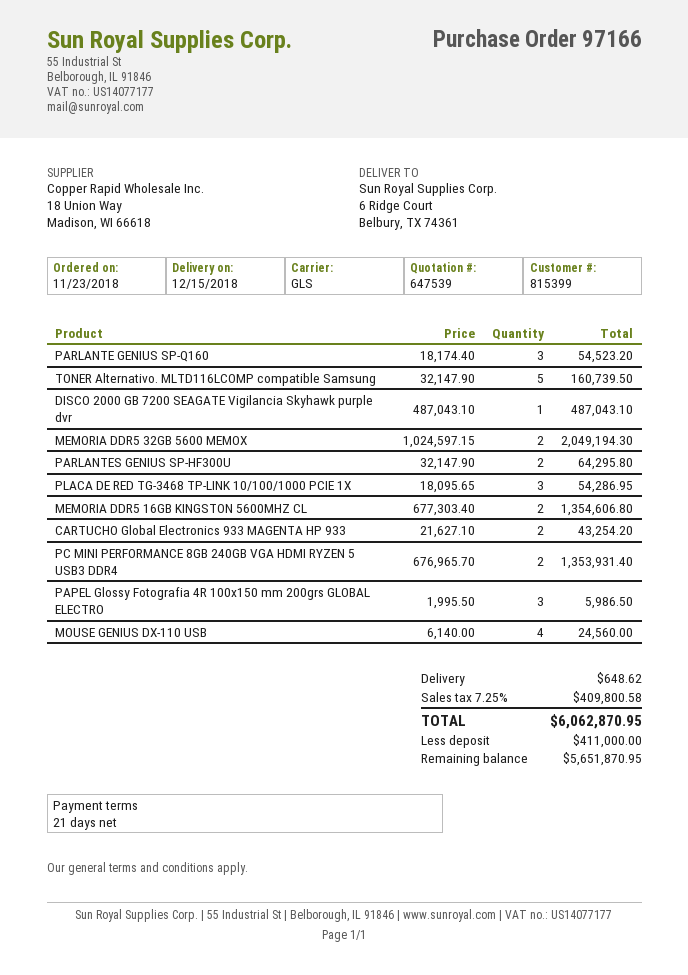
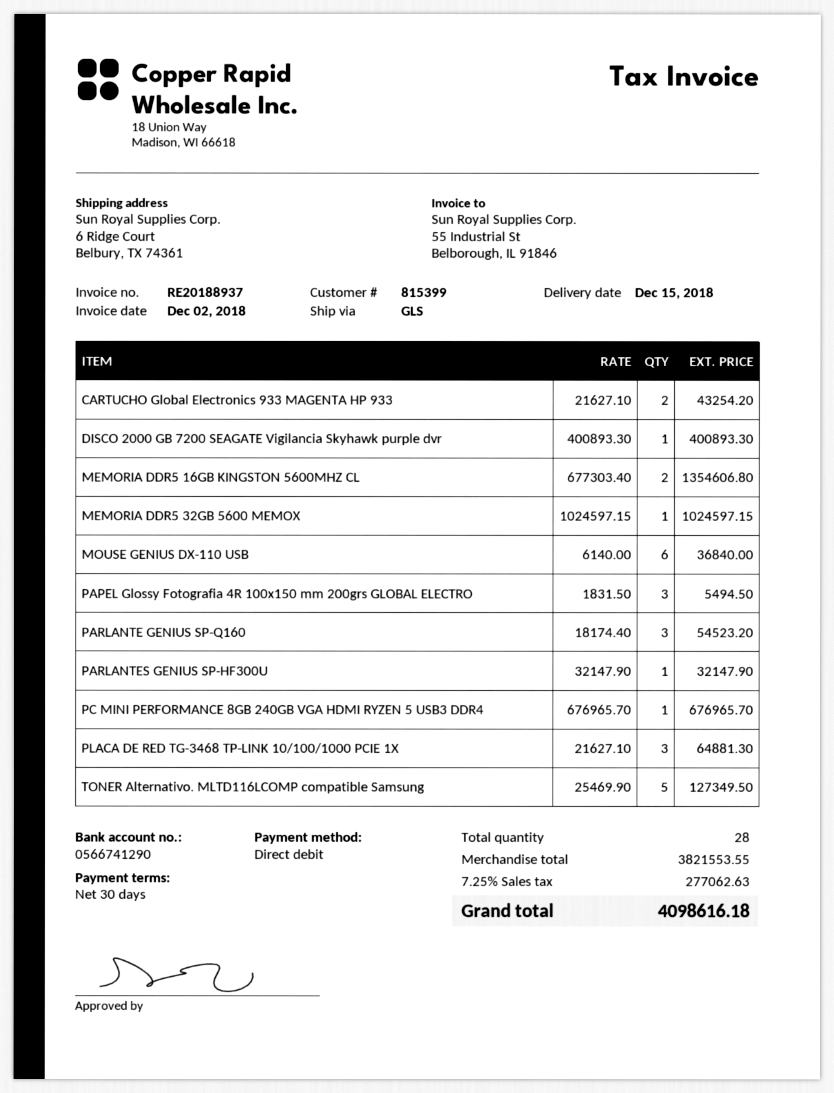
payment terms: 21 days -> 30 days
TONER Alternativo. MLTD116LCOMP compatible Samsung: 5 x 32147.90 = 160739.50 -> 5 x 25469.90 = 127349.50
DISCO 2000 GB 7200 SEAGATE Vigilancia Skyhawk purple dvr: 1 x 487043.10 = 487043.10 -> 1 x 400893.30 = 400893.30
MEMORIA DDR5 32GB 5600 MEMOX: 2 x 1024597.15 = 2049194.30 -> 1 x 1024597.15 = 1024597.15
PARLANTES GENIUS SP-HF300U: 2 x 32147.90 = 64295.80 -> 1 x 32147.90 = 32147.90
PLACA DE RED TG-3468 TP-LINK 10/100/1000 PCIE 1X: 3 x 18095.65 = 54286.95 -> 3 x 21627.10 = 64881.30
PC MINI PERFORMANCE 8GB 240GB VGA HDMI RYZEN 5 USB3 DDR4: 2 x 676965.70 = 1353931.40 -> 1 x 676965.70 = 676965.70
PAPEL Glossy Fotografia 4R 100x150 mm 200grs GLOBAL ELECTRO: 3 x 1995.50 = 5986.50 -> 3 x 1831.50 = 5494.50
MOUSE GENIUS DX-110 USB: 4 x 6140.00 = 24560.00 -> 6 x 6140.00 = 36840.00
shipping: 648.62 -> none
tax: 7.25% = 409800.58 -> 7.25% = 277062.63
total: 6062870.95 -> 4098616.18

